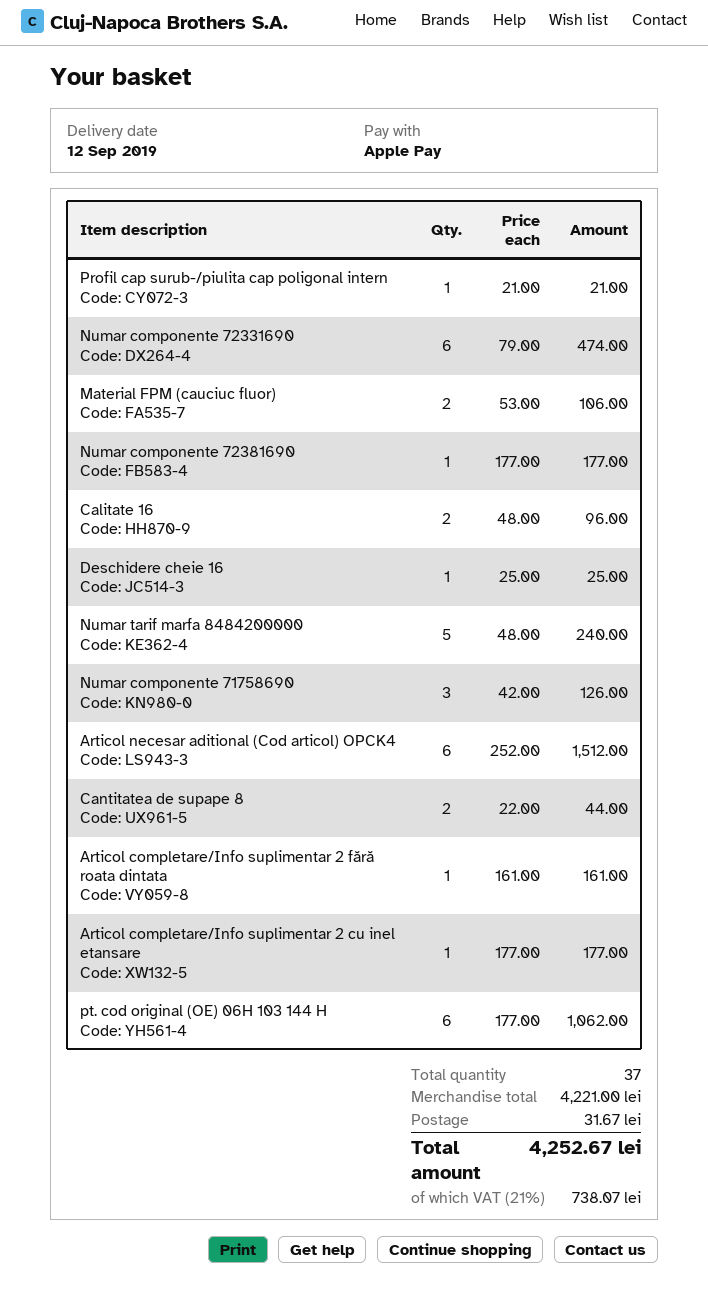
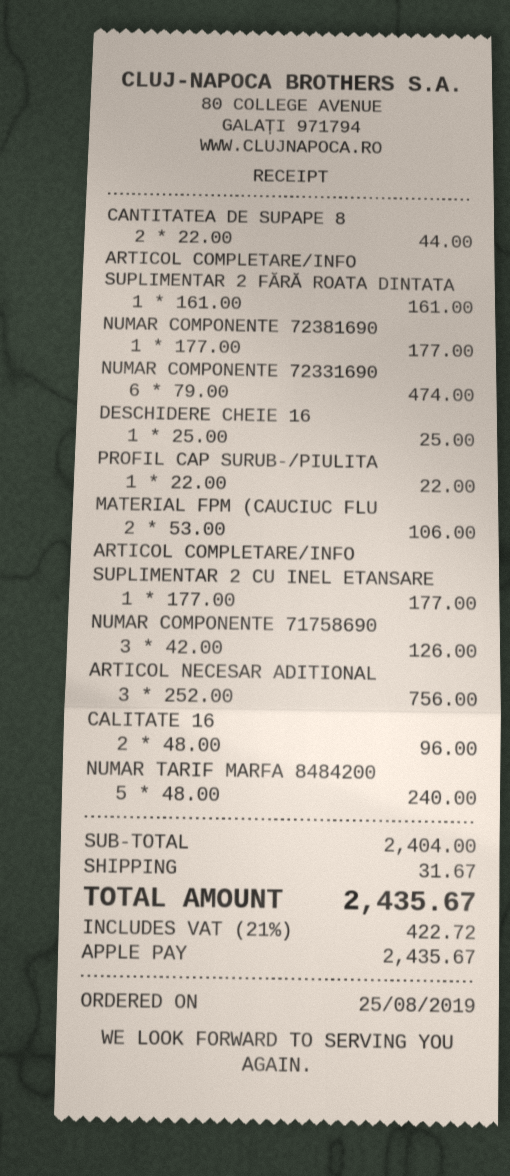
Profil cap surub-/piulita cap poligonal intern: 1 x 21.00 = 21.00 -> 1 x 22.00 = 22.00
Articol necesar aditional (Cod articol) OPCK4: 6 x 252.00 = 1512.00 -> 3 x 252.00 = 756.00
pt. cod original (OE) 06H 103 144 H: 6 x 177.00 = 1062.00 -> none
subtotal: 4221.00 -> 2404.00
tax: 21% = 738.07 -> 21% = 422.72
total: 4252.67 -> 2435.67

